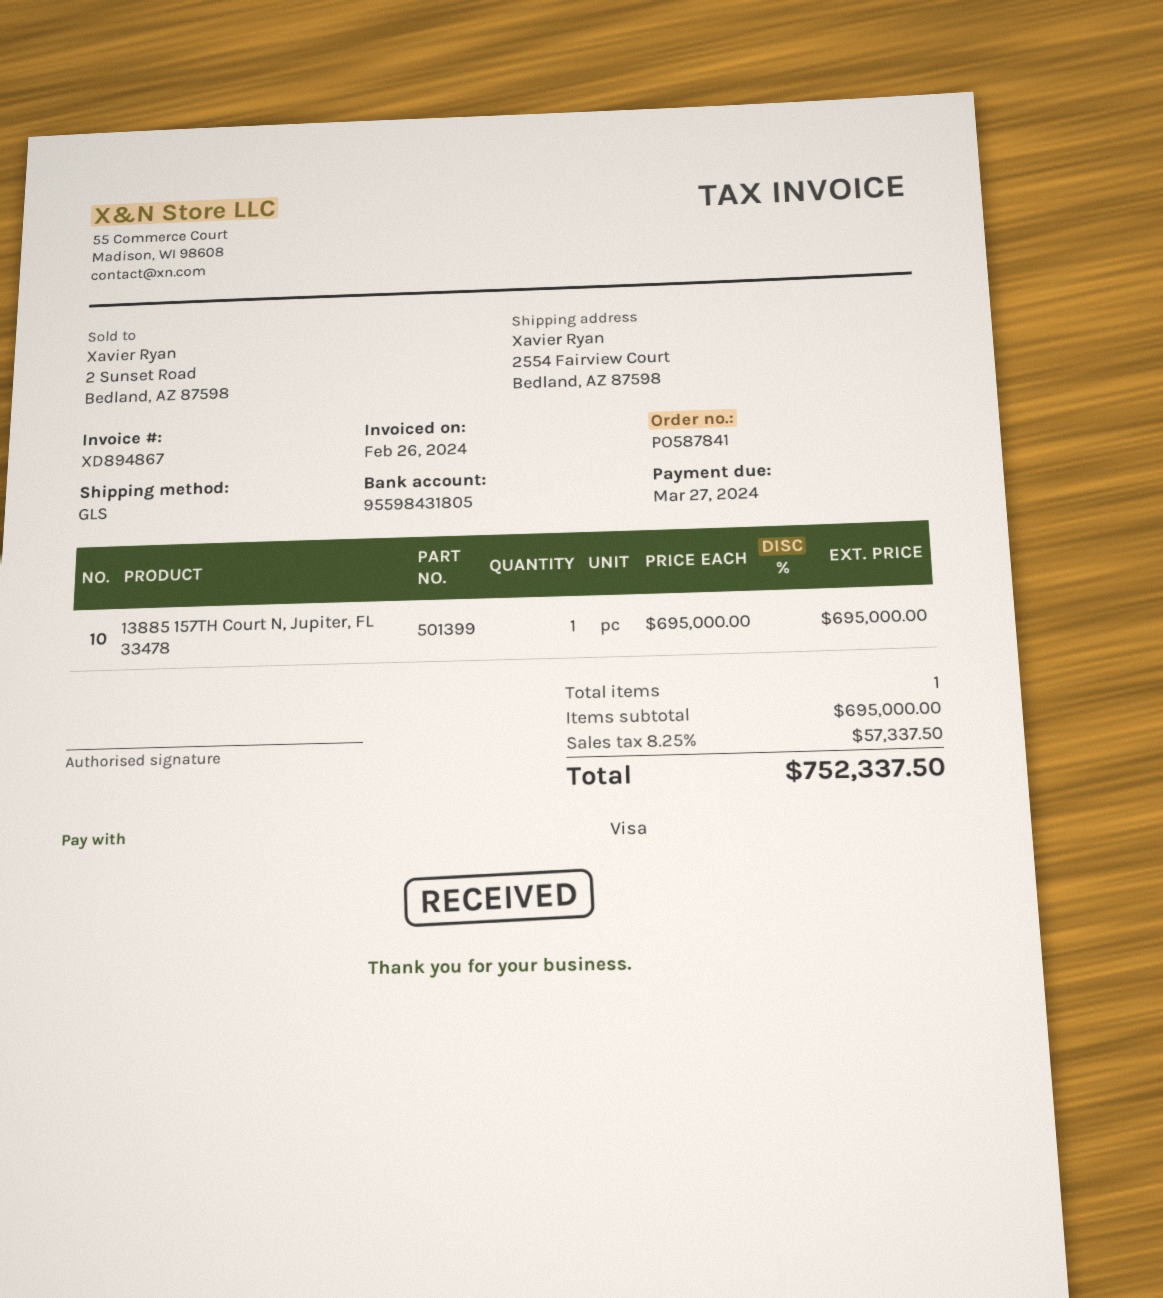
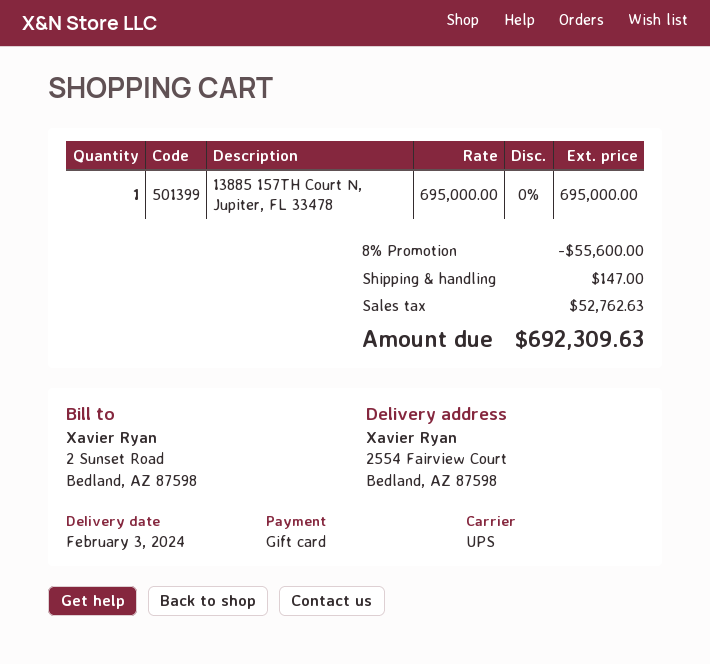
payment method: Visa -> gift card
shipping method: GLS -> UPS
discount: none -> 8% = 55600.00
shipping: none -> 147.00
tax: 57337.50 -> 52762.63
total: 752337.50 -> 692309.63

